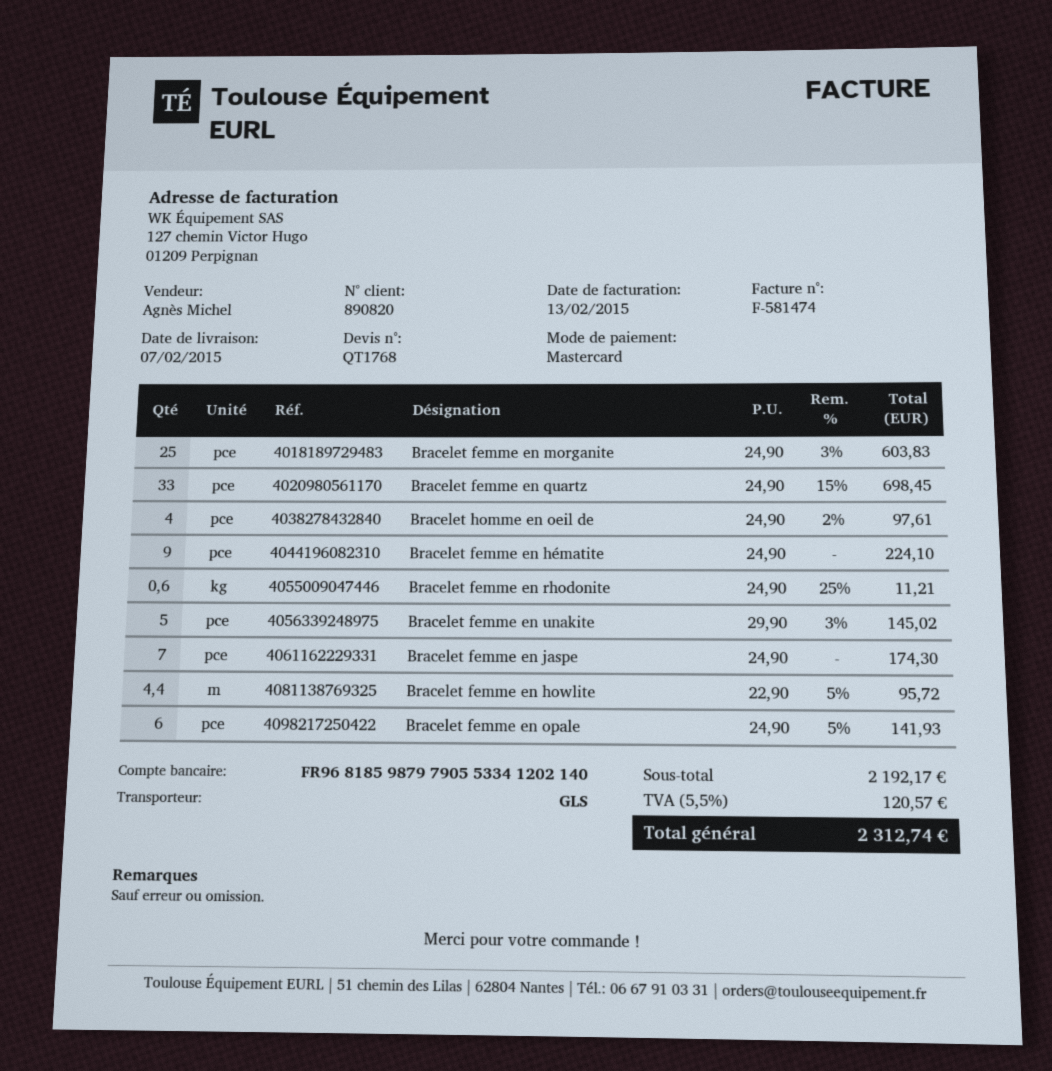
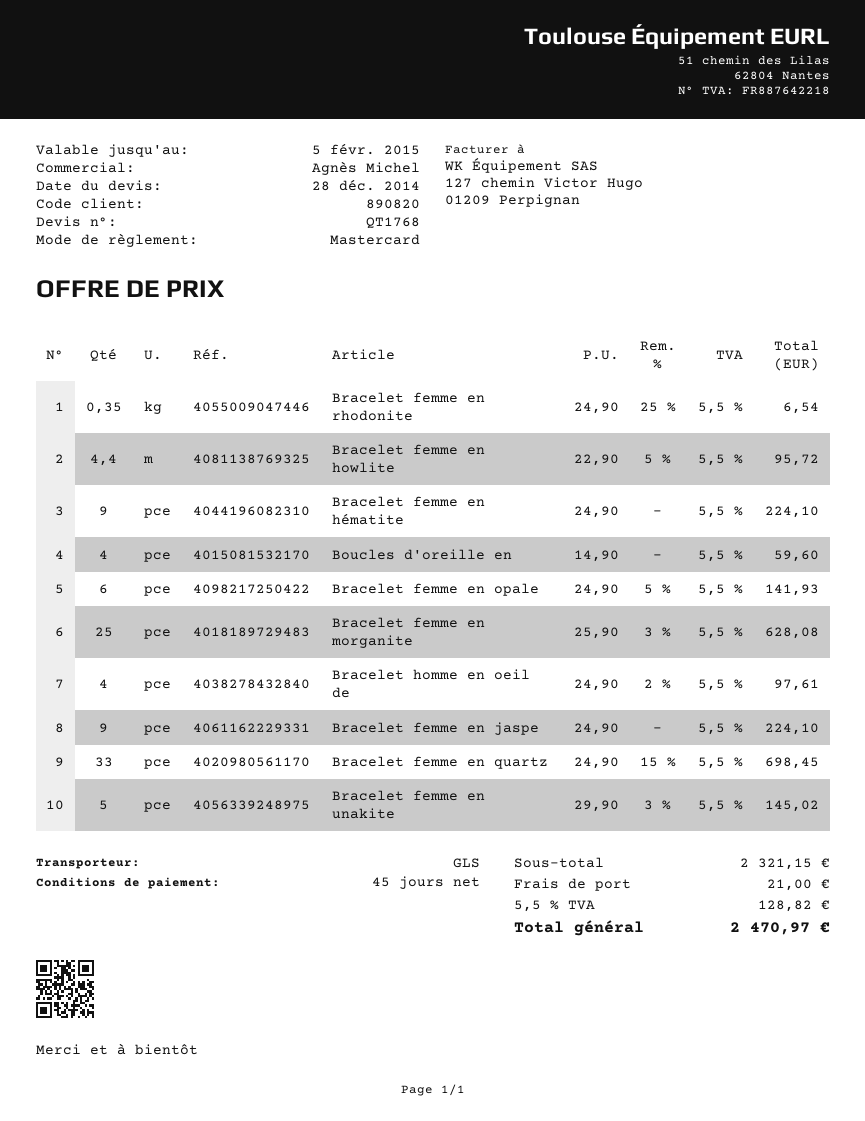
Bracelet femme en morganite: 25 x 24.90 - 3% = 603.83 -> 25 x 25.90 - 3% = 628.08
Bracelet femme en rhodonite: 0.6 x 24.90 - 25% = 11.21 -> 0.35 x 24.90 - 25% = 6.54
Bracelet femme en jaspe: 7 x 24.90 = 174.30 -> 9 x 24.90 = 224.10
Boucles d'oreille en: none -> 4 x 14.90 = 59.60
subtotal: 2192.17 -> 2321.15
shipping: none -> 21.00
tax: 5.5% = 120.57 -> 5.5% = 128.82
total: 2312.74 -> 2470.97

